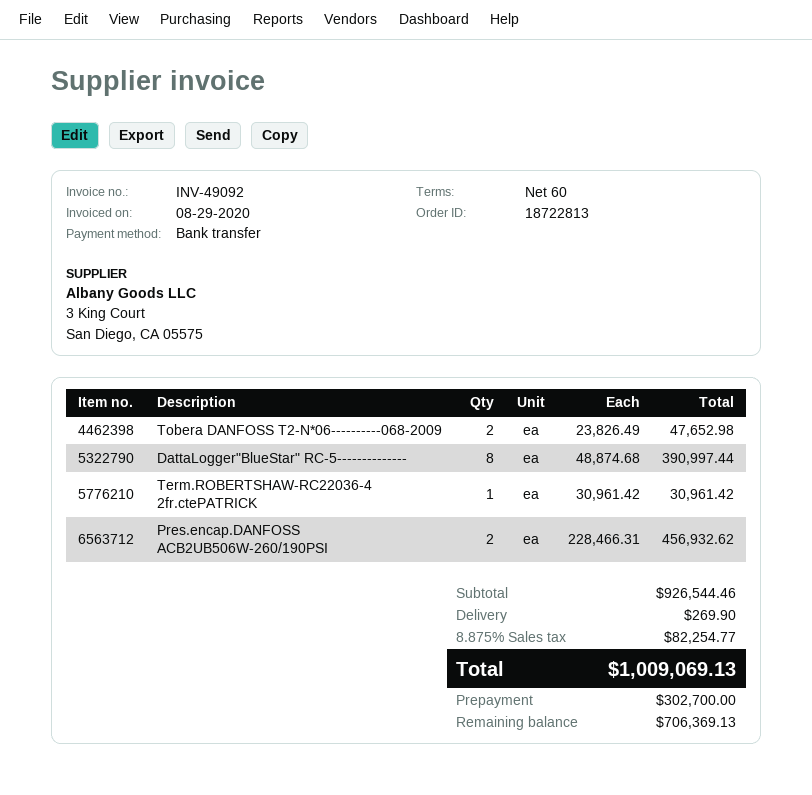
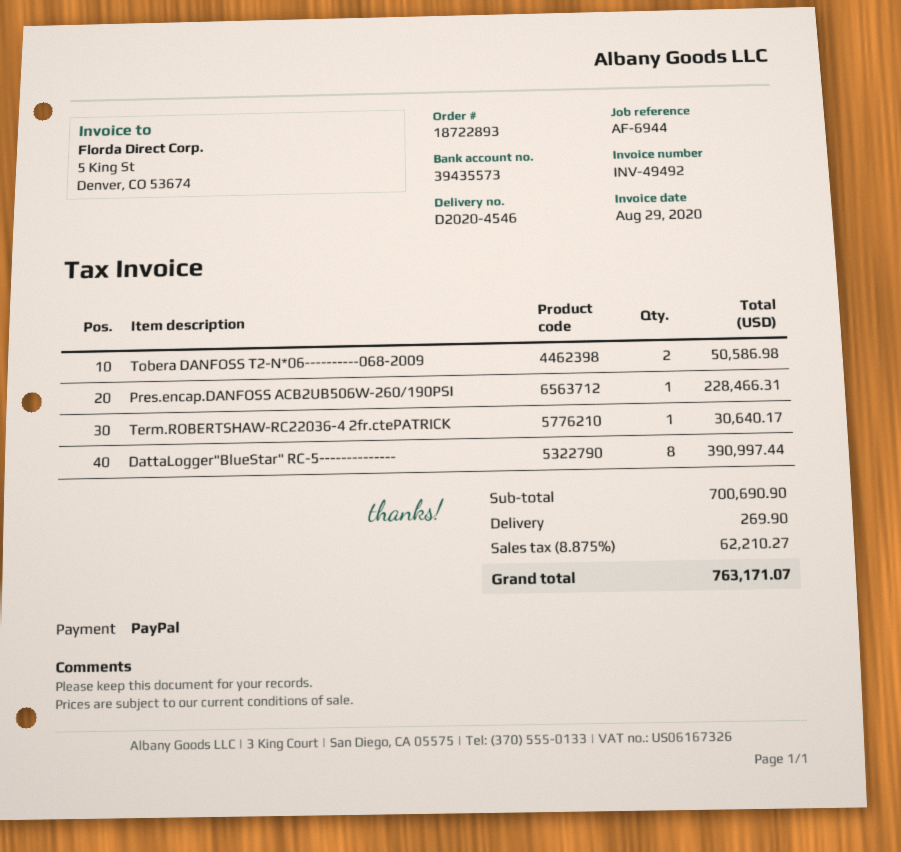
order number: 18722813 -> 18722893
invoice number: INV-49092 -> INV-49492
payment method: bank transfer -> PayPal
Tobera DANFOSS T2-N*06----------068-2009: 2 for 47652.98 -> 2 for 50586.98
Term.ROBERTSHAW-RC22036-4 2fr.ctePATRICK: 1 for 30961.42 -> 1 for 30640.17
Pres.encap.DANFOSS ACB2UB506W-260/190PSI: 2 for 456932.62 -> 1 for 228466.31
subtotal: 926544.46 -> 700690.90
tax: 8.875% = 82254.77 -> 8.875% = 62210.27
total: 1009069.13 -> 763171.07

